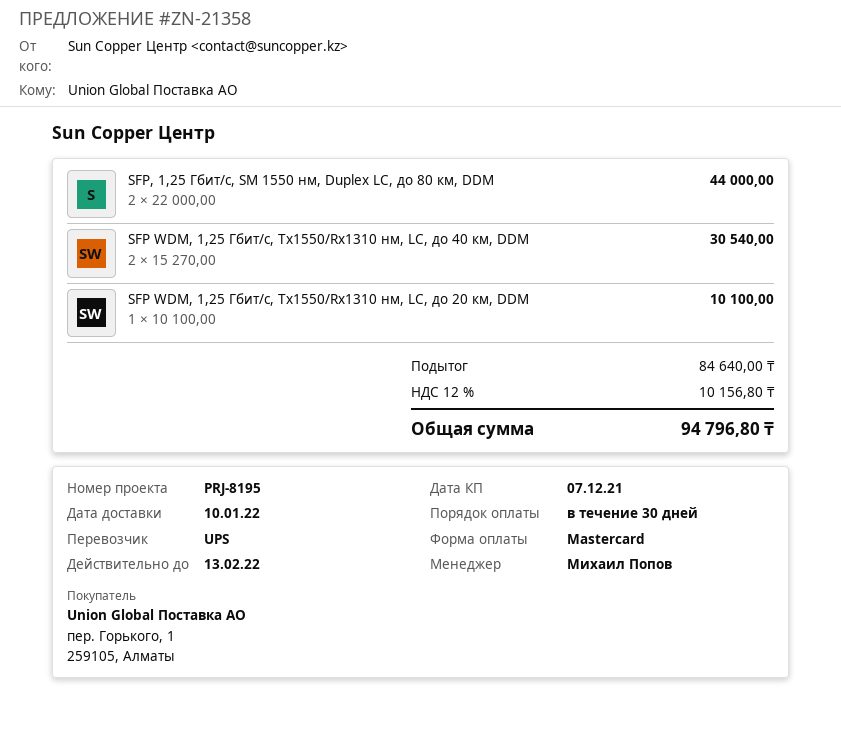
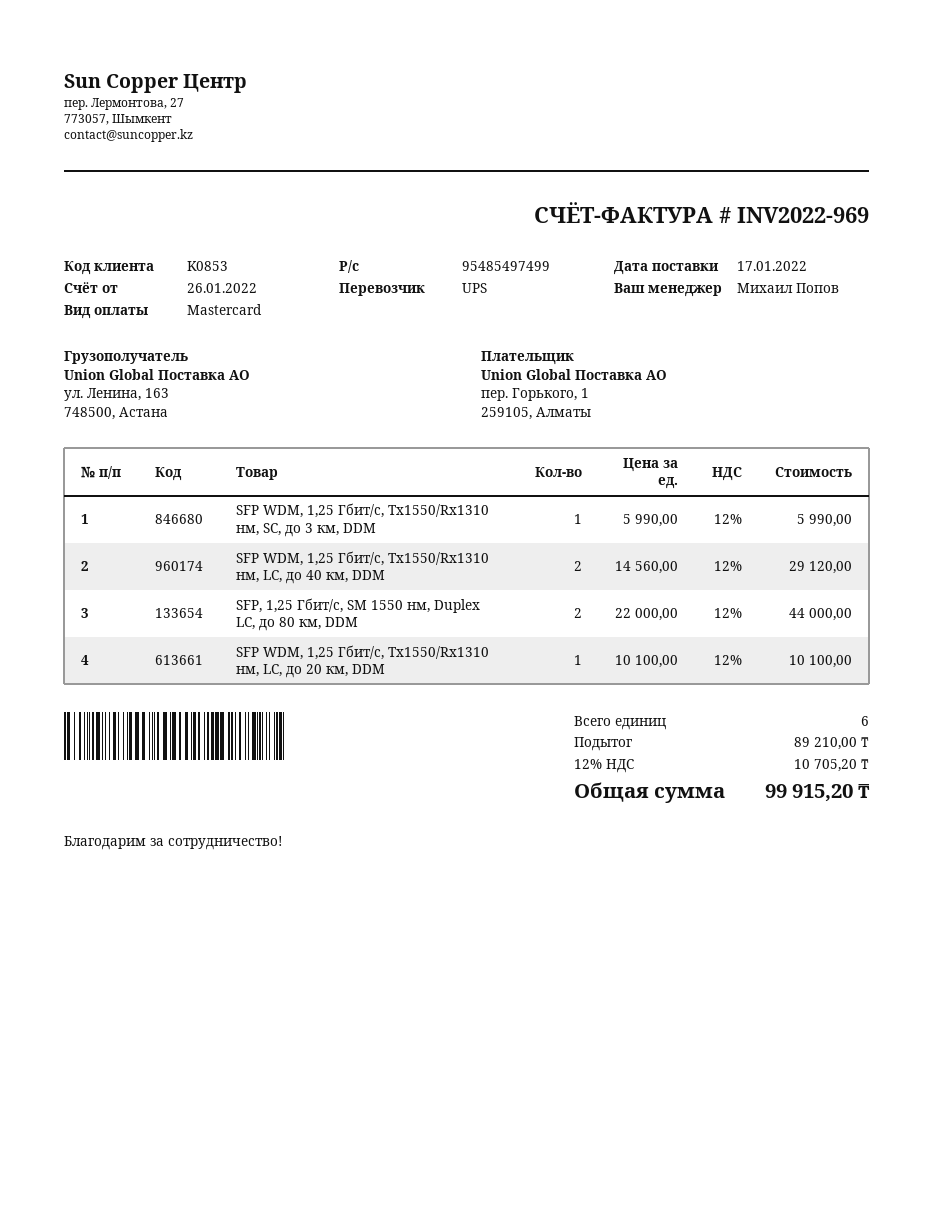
delivery date: 2022-01-10 -> 2022-01-17
SFP WDM, 1,25 Гбит/с, Tx1550/Rx1310 нм, LC, до 40 км, DDM: 2 x 15270.00 = 30540.00 -> 2 x 14560.00 = 29120.00
SFP WDM, 1,25 Гбит/с, Tx1550/Rx1310 нм, SC, до 3 км, DDM: none -> 1 x 5990.00 = 5990.00
subtotal: 84640.00 -> 89210.00
tax: 12% = 10156.80 -> 12% = 10705.20
total: 94796.80 -> 99915.20

